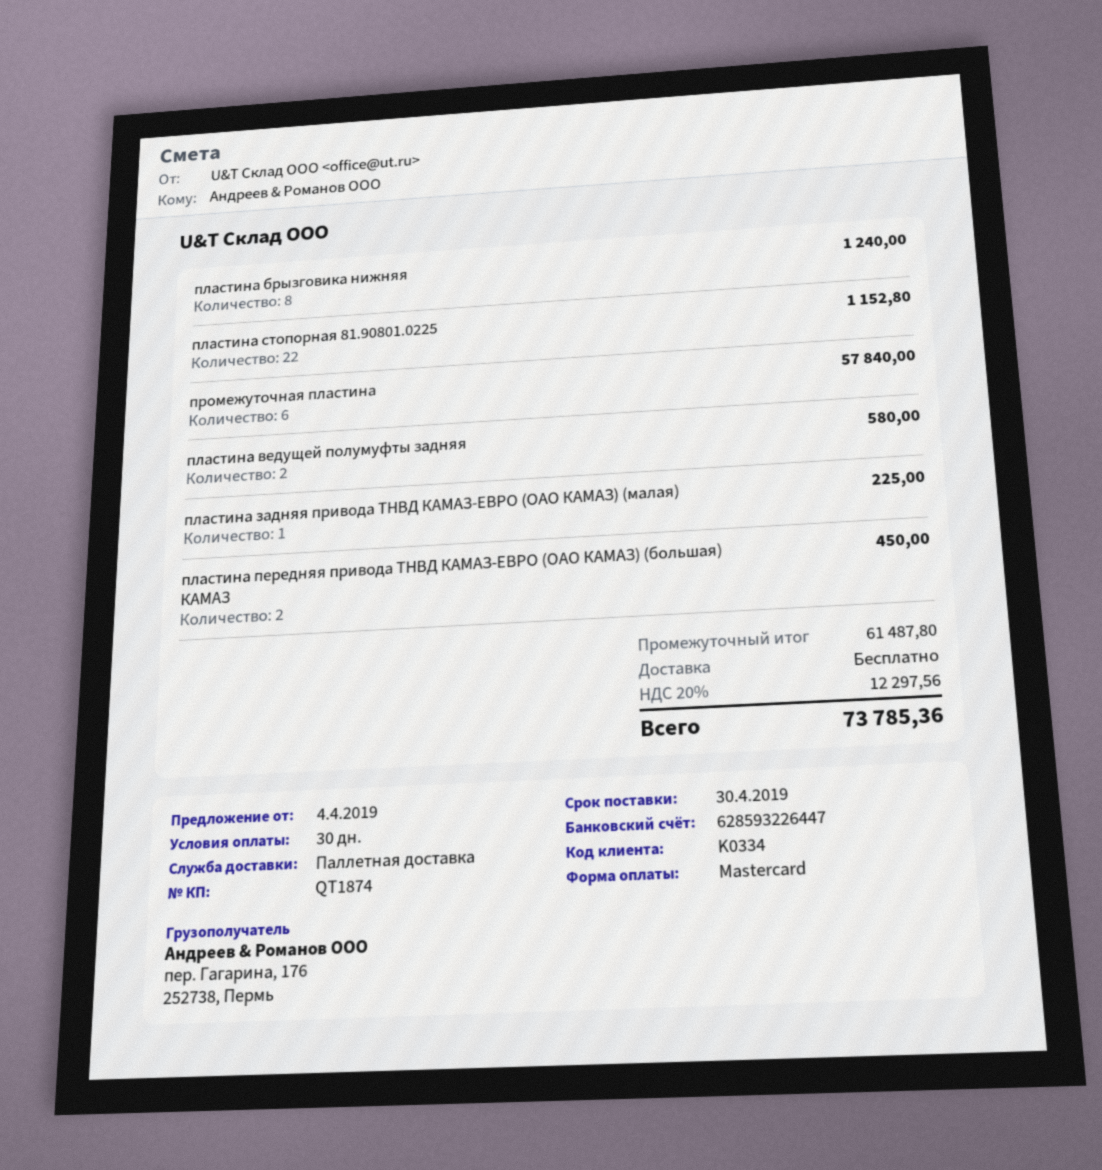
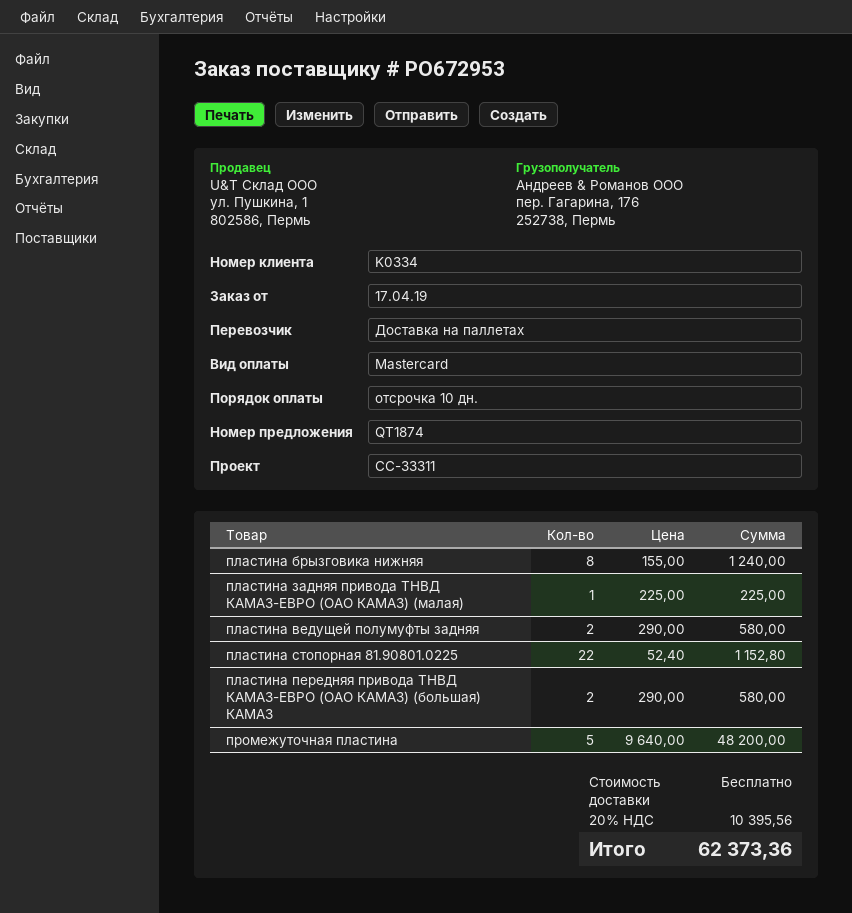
payment terms: 30 days -> 10 days
промежуточная пластина: 6 for 57840.00 -> 5 for 48200.00
пластина передняя привода ТНВД КАМАЗ-ЕВРО (ОАО КАМАЗ) (большая) КАМАЗ: 2 for 450.00 -> 2 for 580.00
tax: 20% = 12297.56 -> 20% = 10395.56
total: 73785.36 -> 62373.36

